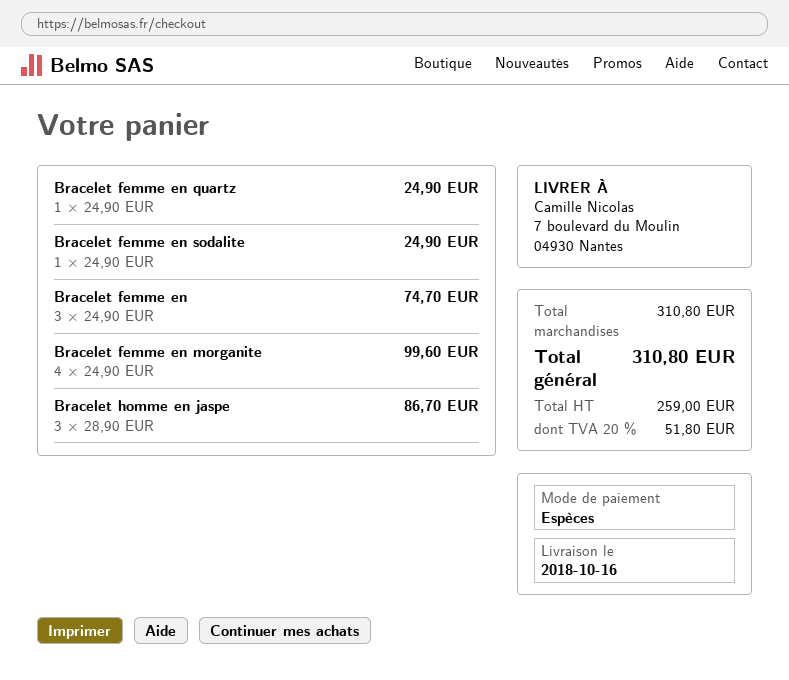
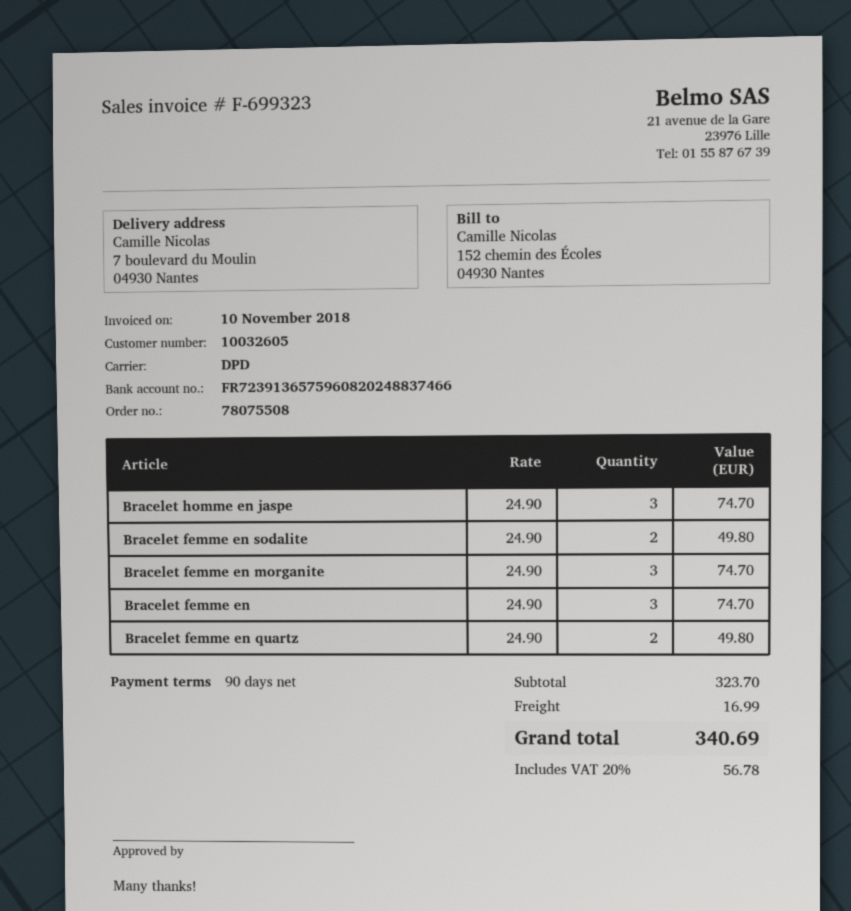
Bracelet femme en quartz: 1 x 24.90 = 24.90 -> 2 x 24.90 = 49.80
Bracelet femme en sodalite: 1 x 24.90 = 24.90 -> 2 x 24.90 = 49.80
Bracelet femme en morganite: 4 x 24.90 = 99.60 -> 3 x 24.90 = 74.70
Bracelet homme en jaspe: 3 x 28.90 = 86.70 -> 3 x 24.90 = 74.70
subtotal: 310.80 -> 323.70
shipping: none -> 16.99
tax: 20% = 51.80 -> 20% = 56.78
total: 310.80 -> 340.69

